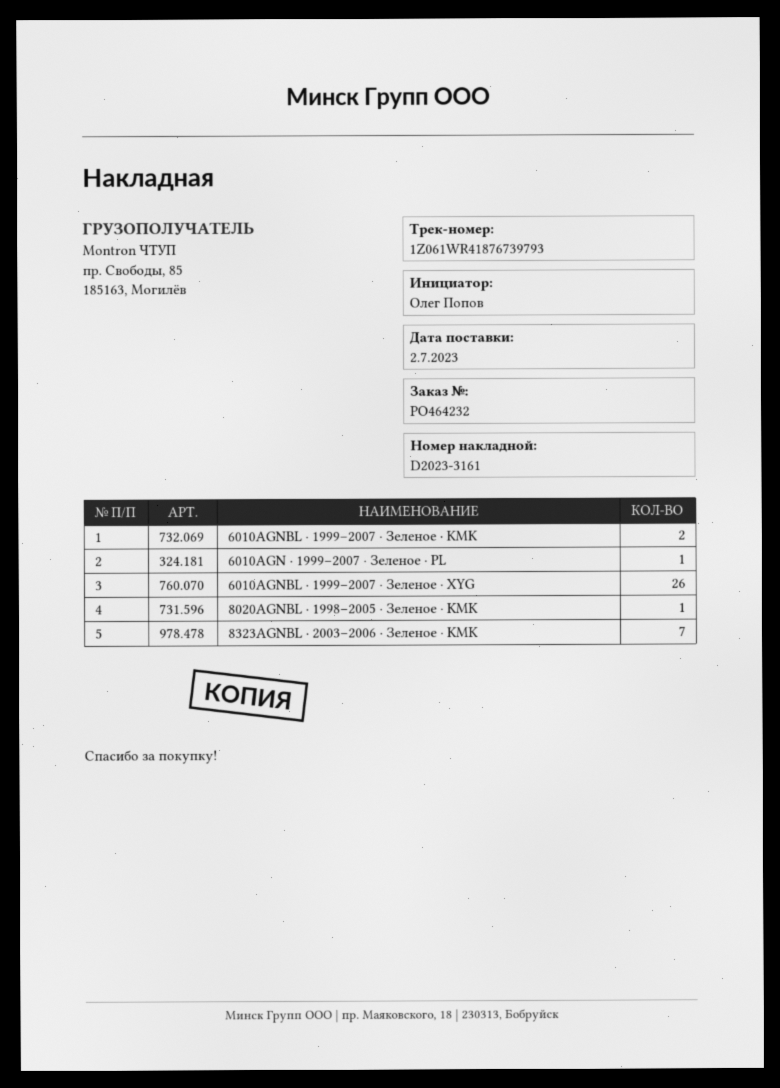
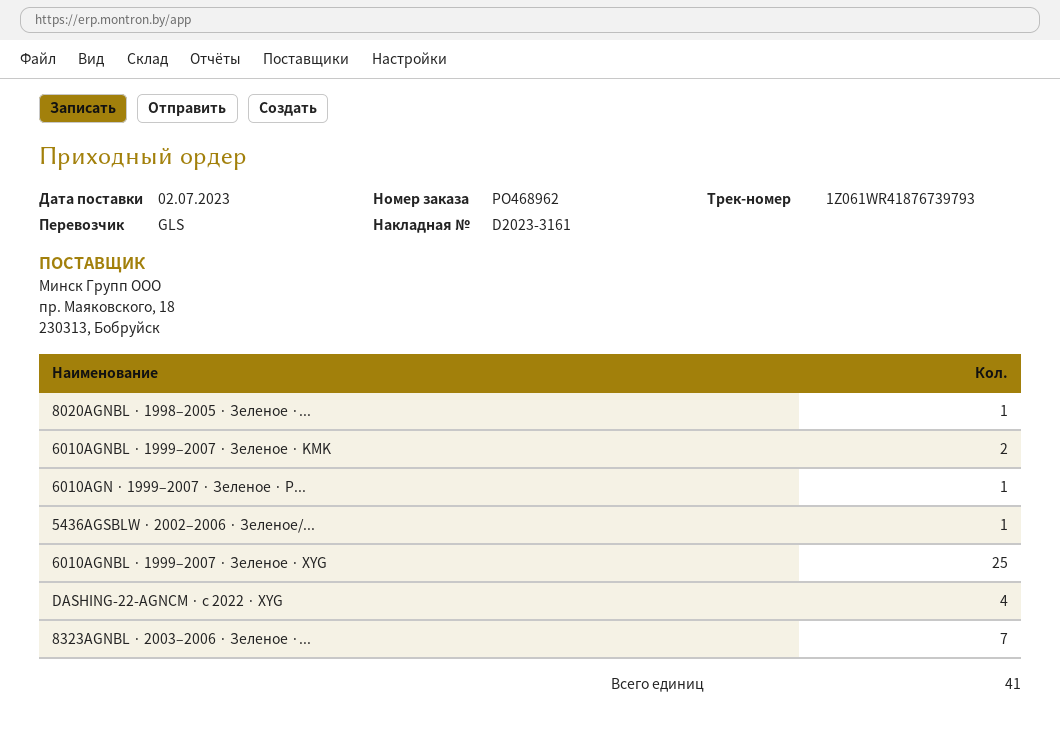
order number: PO464232 -> PO468962
6010AGNBL · 1999–2007 · Зеленое · XYG: 26 -> 25
5436AGSBLW · 2002–2006 · Зеленое/...: none -> 1
DASHING-22-AGNCM · с 2022 · XYG: none -> 4

